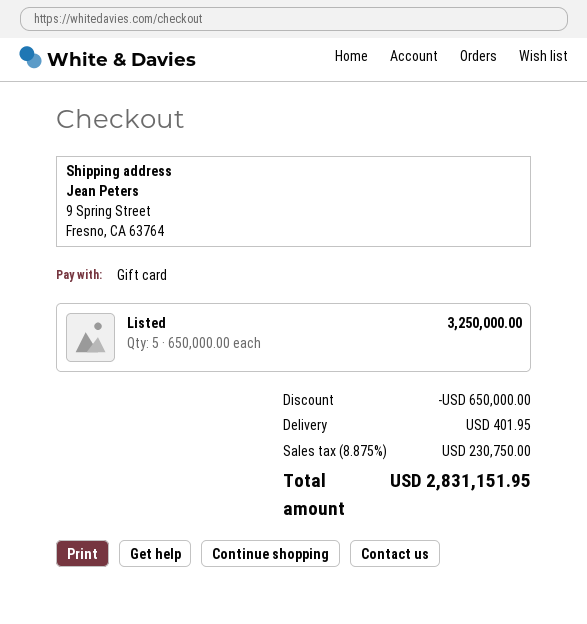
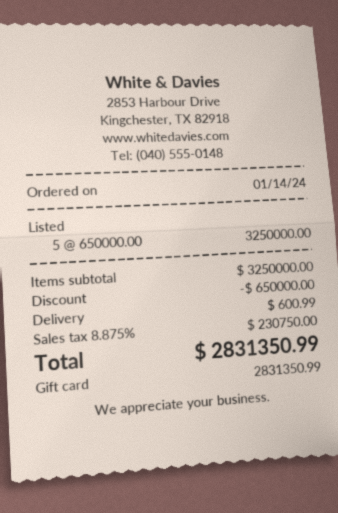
shipping: 401.95 -> 600.99
total: 2831151.95 -> 2831350.99

